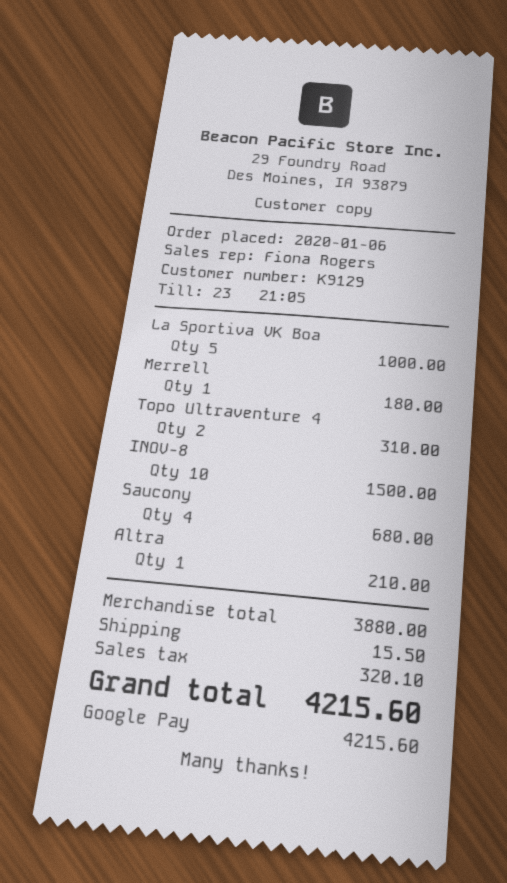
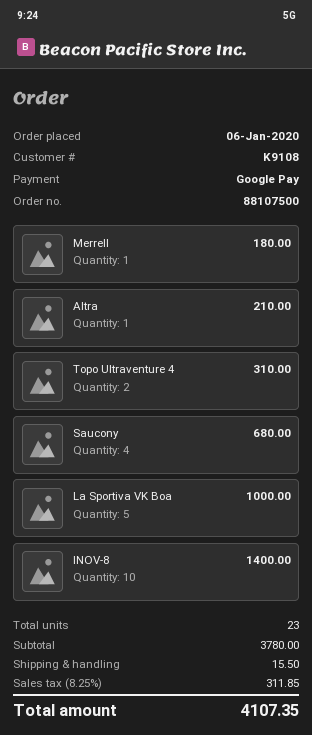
customer number: K9129 -> K9108
INOV-8: 10 for 1500.00 -> 10 for 1400.00
subtotal: 3880.00 -> 3780.00
tax: 320.10 -> 311.85
total: 4215.60 -> 4107.35

